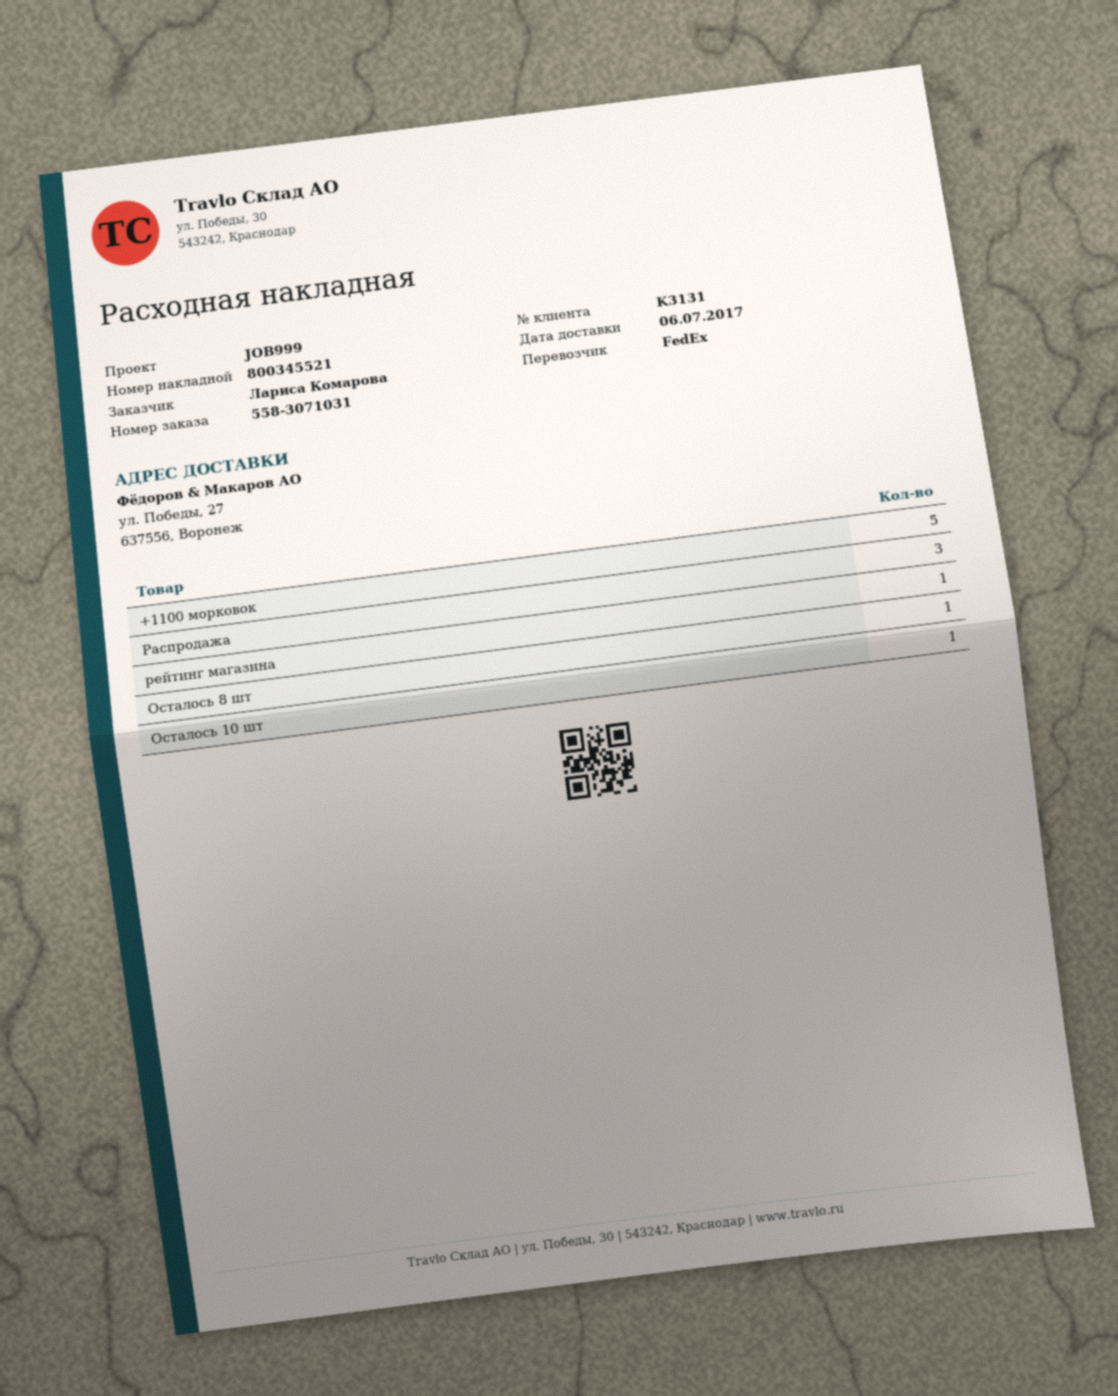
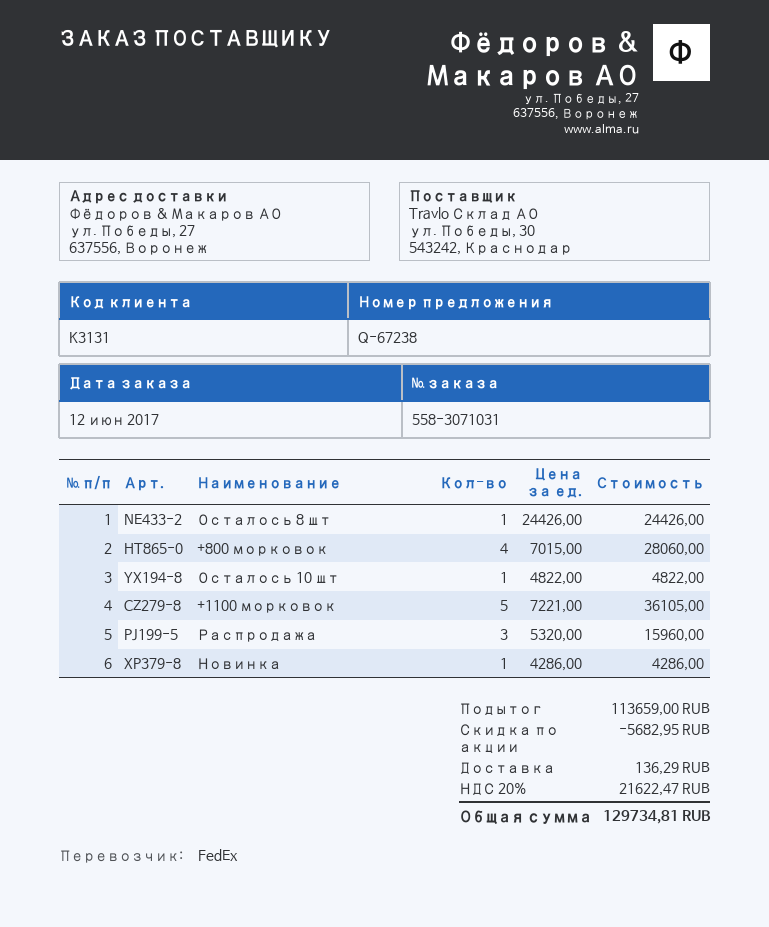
рейтинг магазина: 1 -> none
+800 морковок: none -> 4
Новинка: none -> 1

